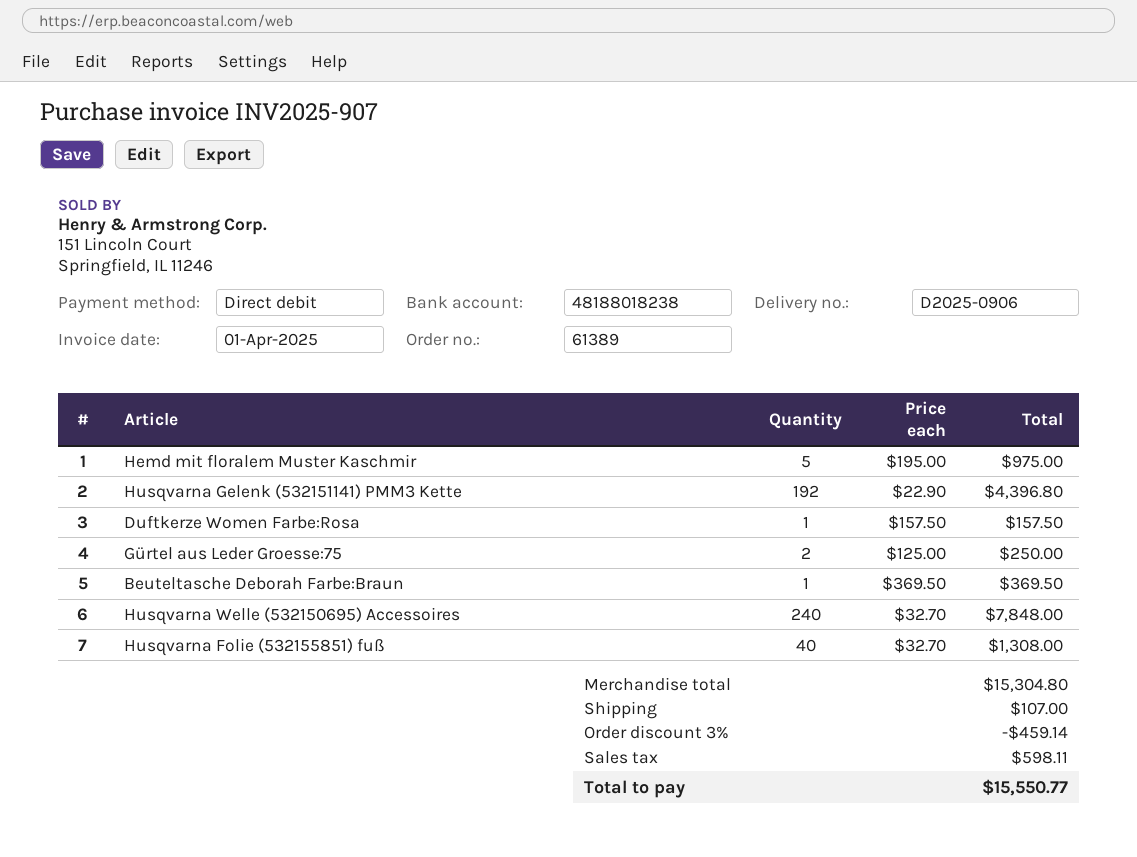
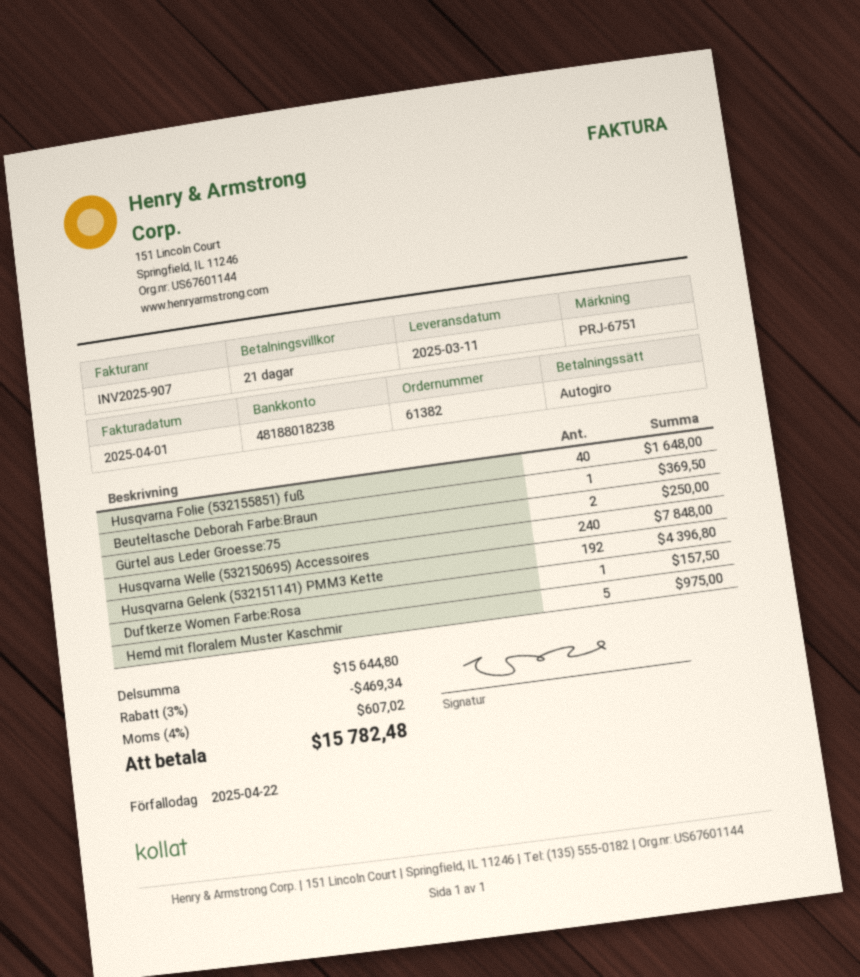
order number: 61389 -> 61382
Husqvarna Folie (532155851) fuß: 40 for 1308.00 -> 40 for 1648.00
subtotal: 15304.80 -> 15644.80
discount: 3% = 459.14 -> 3% = 469.34
shipping: 107.00 -> none
tax: 598.11 -> 607.02
total: 15550.77 -> 15782.48

